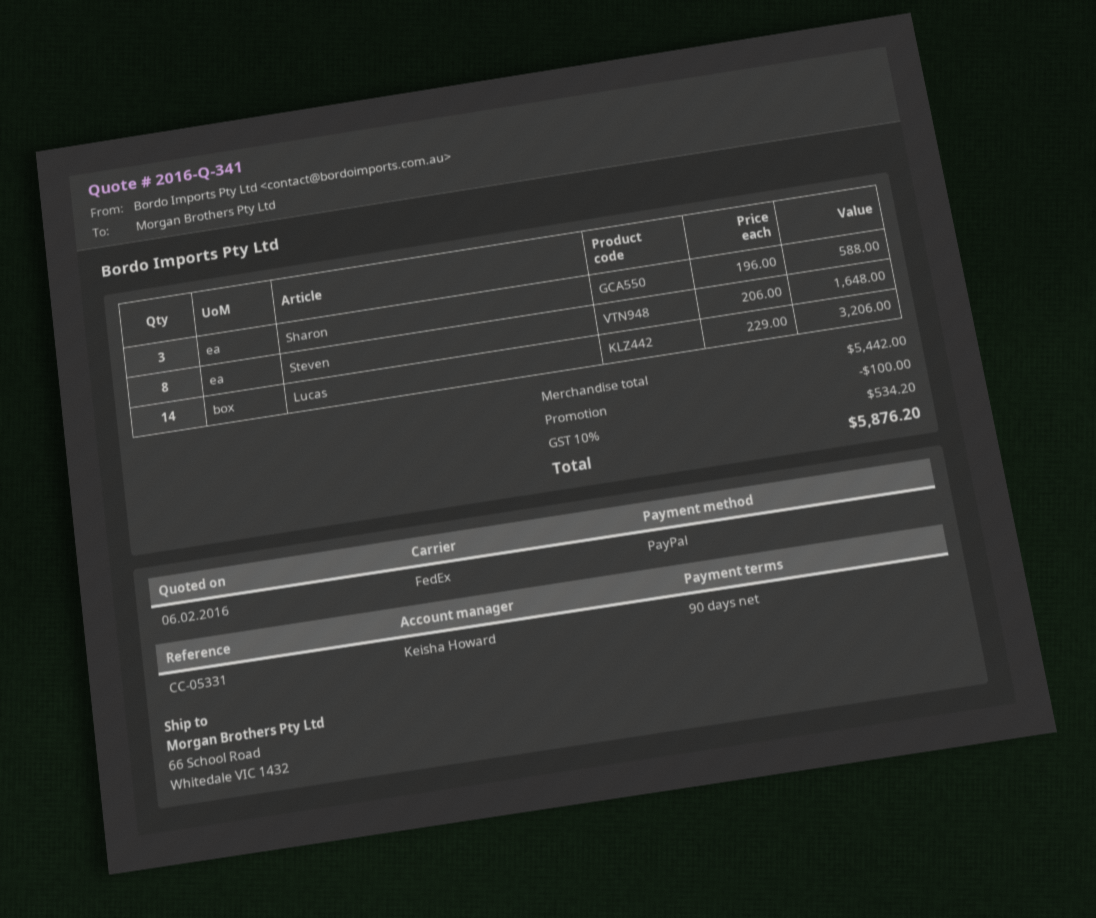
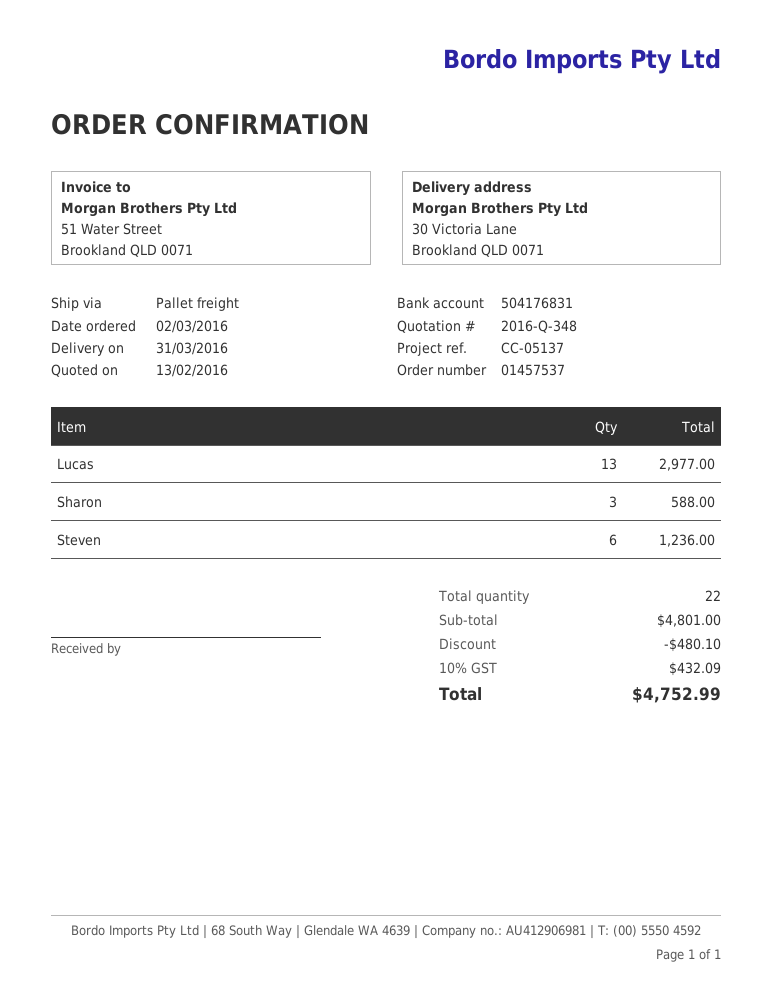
quote number: 2016-Q-341 -> 2016-Q-348
quote date: 2016-02-06 -> 2016-02-13
reference: CC-05331 -> CC-05137
shipping method: FedEx -> pallet freight
ship to: 66 School Road, Whitedale VIC 1432 -> 30 Victoria Lane, Brookland QLD 0071
Steven: 8 for 1648.00 -> 6 for 1236.00
Lucas: 14 for 3206.00 -> 13 for 2977.00
subtotal: 5442.00 -> 4801.00
discount: 100.00 -> 480.10
tax: 10% = 534.20 -> 10% = 432.09
total: 5876.20 -> 4752.99

